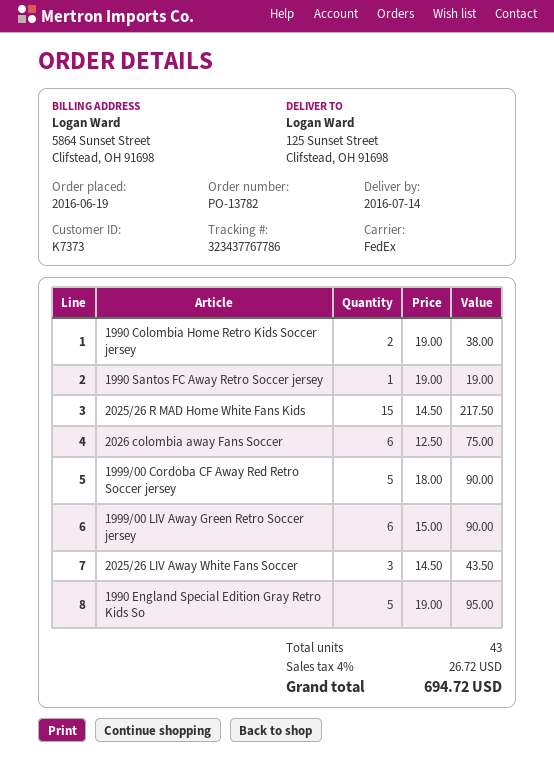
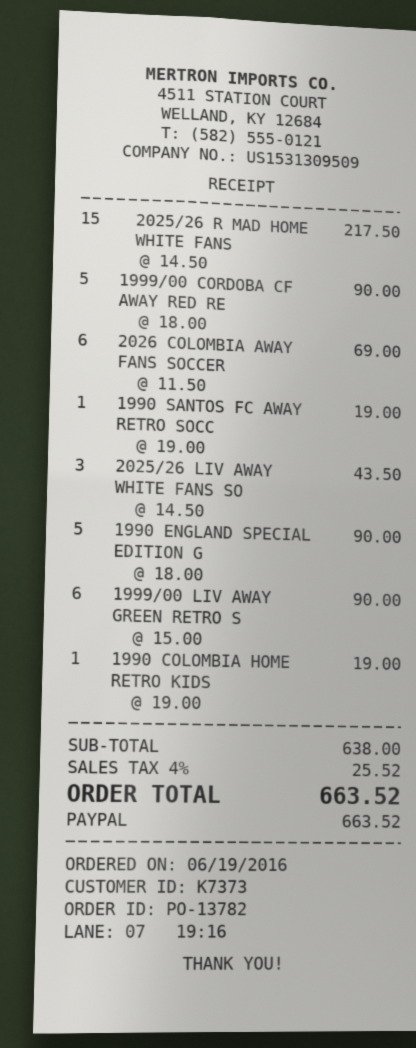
1990 Colombia Home Retro Kids Soccer jersey: 2 x 19.00 = 38.00 -> 1 x 19.00 = 19.00
2026 colombia away Fans Soccer: 6 x 12.50 = 75.00 -> 6 x 11.50 = 69.00
1990 England Special Edition Gray Retro Kids So: 5 x 19.00 = 95.00 -> 5 x 18.00 = 90.00
tax: 4% = 26.72 -> 4% = 25.52
total: 694.72 -> 663.52

